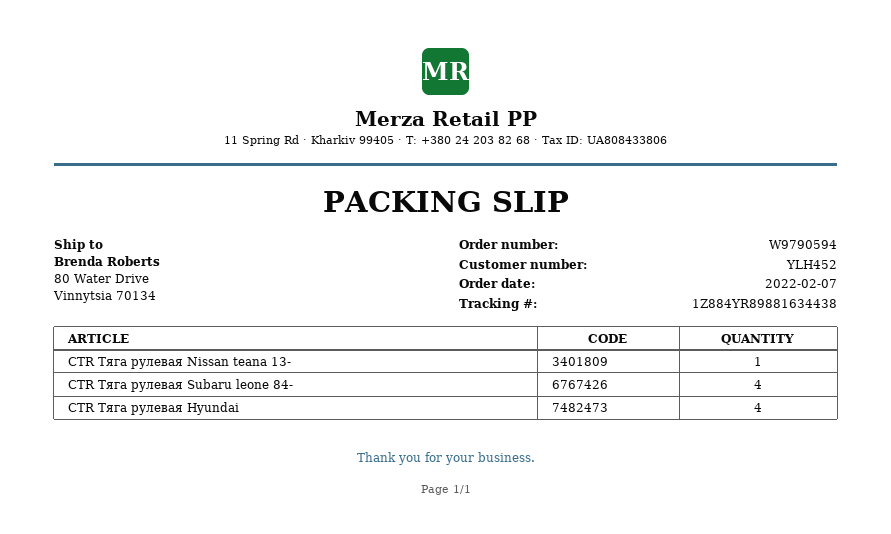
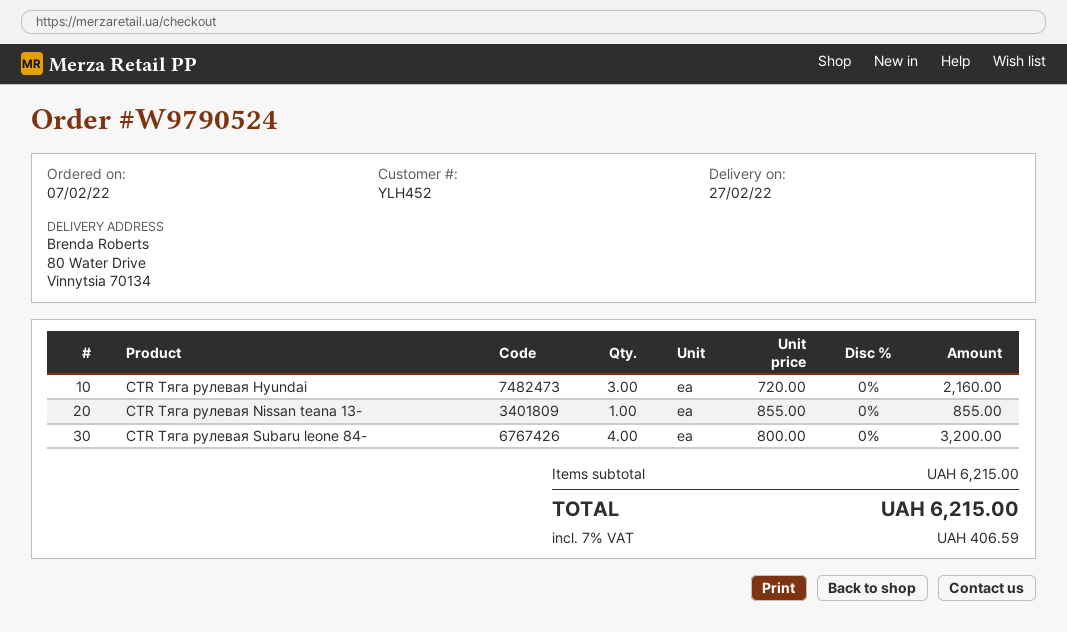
order number: W9790594 -> W9790524
CTR Тяга рулевая Hyundai: 4 -> 3

